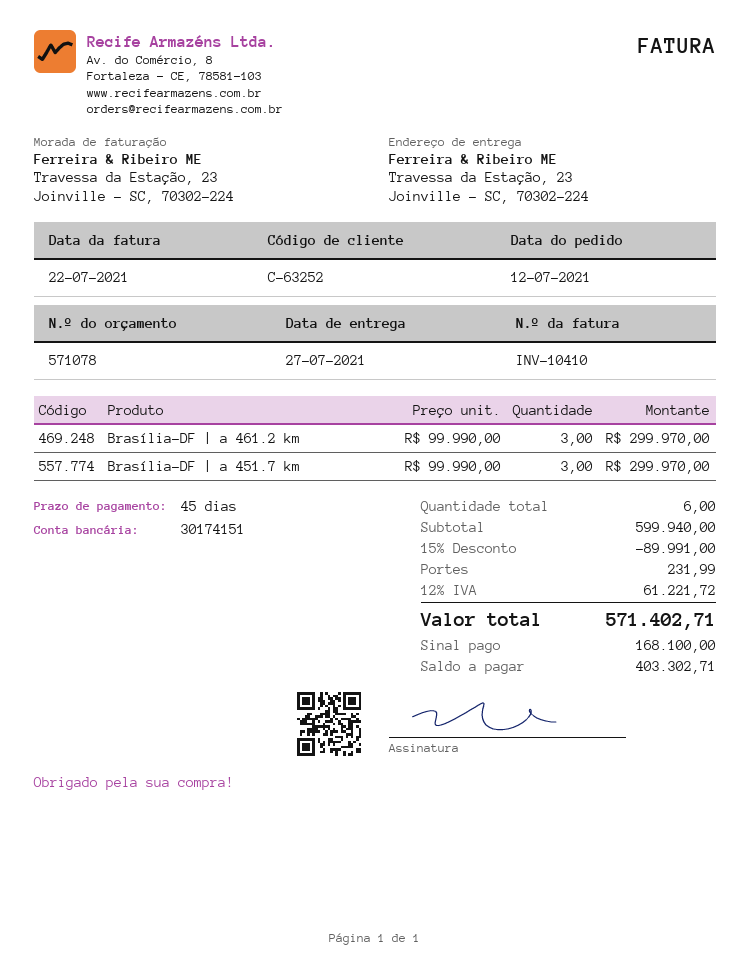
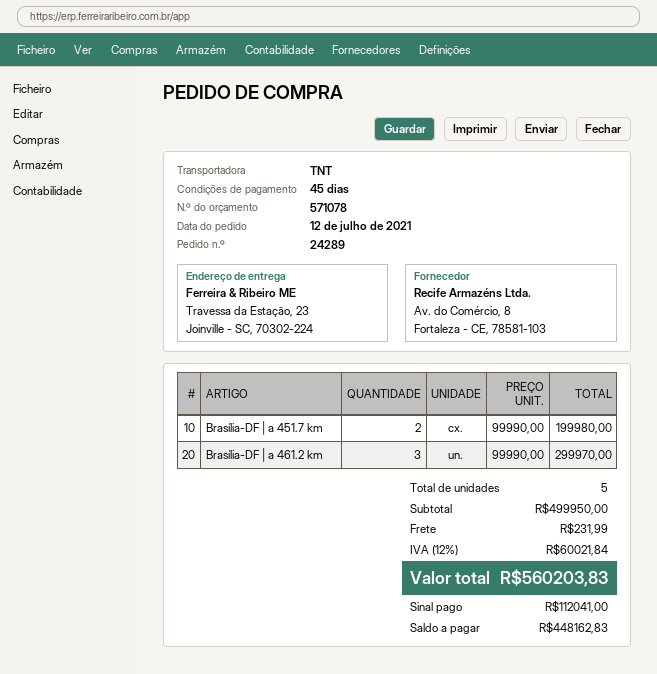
Brasília-DF | a 451.7 km: 3 x 99990.00 = 299970.00 -> 2 x 99990.00 = 199980.00
total quantity: 6 -> 5
subtotal: 599940.00 -> 499950.00
discount: 15% = 89991.00 -> none
tax: 12% = 61221.72 -> 12% = 60021.84
total: 571402.71 -> 560203.83
deposit: 168100.00 -> 112041.00
balance: 403302.71 -> 448162.83

